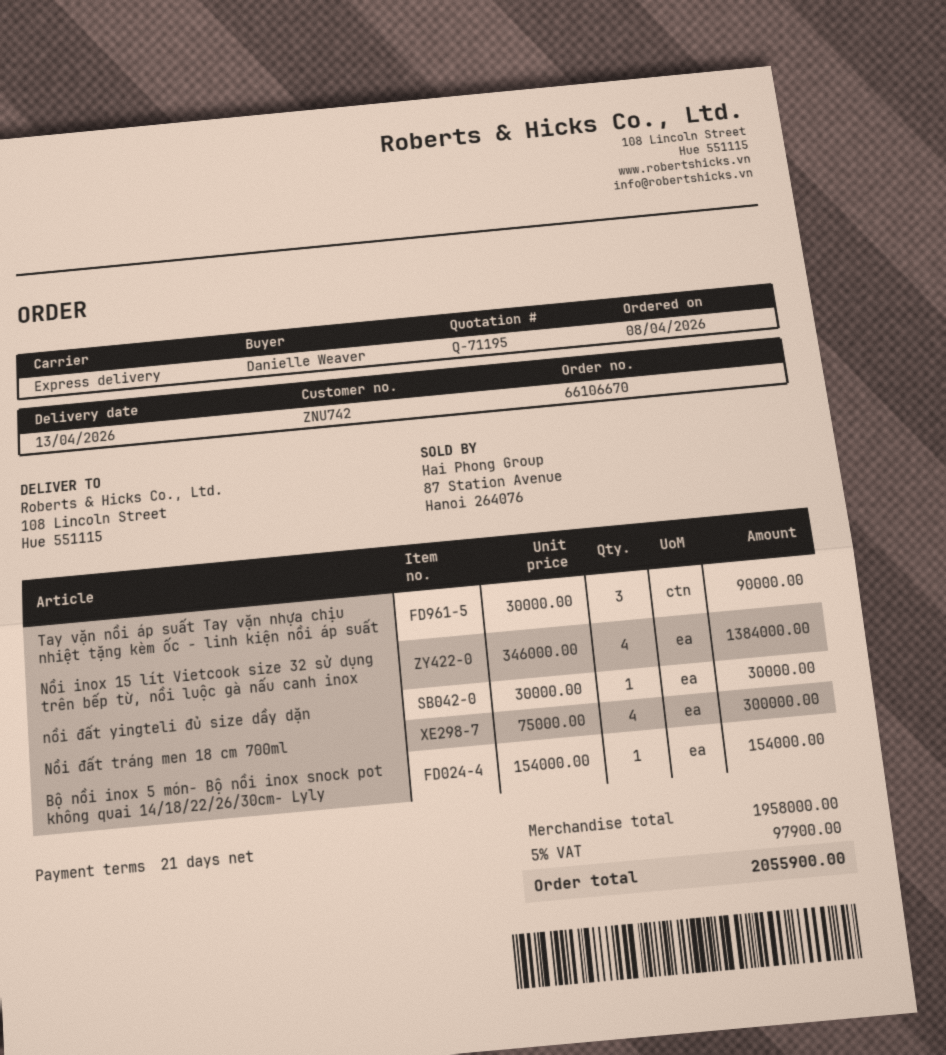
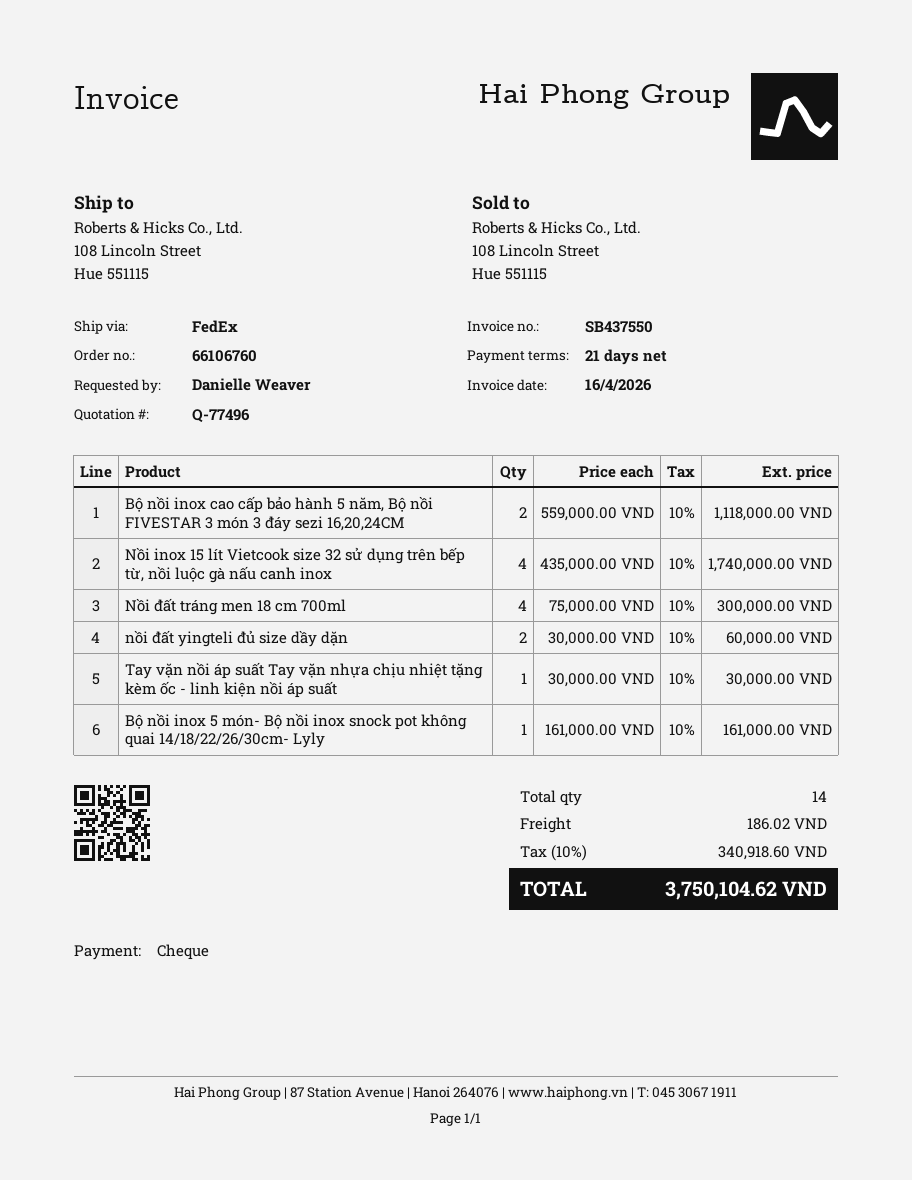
quote number: Q-71195 -> Q-77496
order number: 66106670 -> 66106760
shipping method: express -> FedEx
Tay vặn nồi áp suất Tay vặn nhựa chịu nhiệt tặng kèm ốc - linh kiện nồi áp suất: 3 x 30000.00 = 90000.00 -> 1 x 30000.00 = 30000.00
Nồi inox 15 lít Vietcook size 32 sử dụng trên bếp từ, nồi luộc gà nấu canh inox: 4 x 346000.00 = 1384000.00 -> 4 x 435000.00 = 1740000.00
nồi đất yingteli đủ size dầy dặn: 1 x 30000.00 = 30000.00 -> 2 x 30000.00 = 60000.00
Bộ nồi inox 5 món- Bộ nồi inox snock pot không quai 14/18/22/26/30cm- Lyly: 1 x 154000.00 = 154000.00 -> 1 x 161000.00 = 161000.00
Bộ nồi inox cao cấp bảo hành 5 năm, Bộ nồi FIVESTAR 3 món 3 đáy sezi 16,20,24CM: none -> 2 x 559000.00 = 1118000.00
shipping: none -> 186.02
tax: 5% = 97900.00 -> 10% = 340918.60
total: 2055900.00 -> 3750104.62

